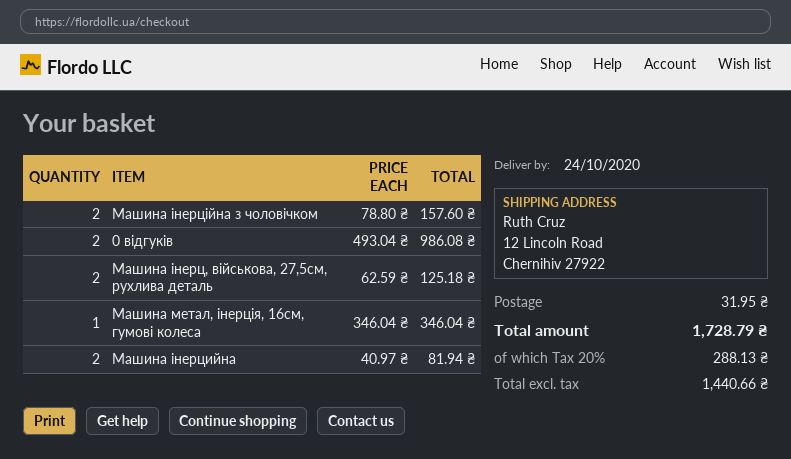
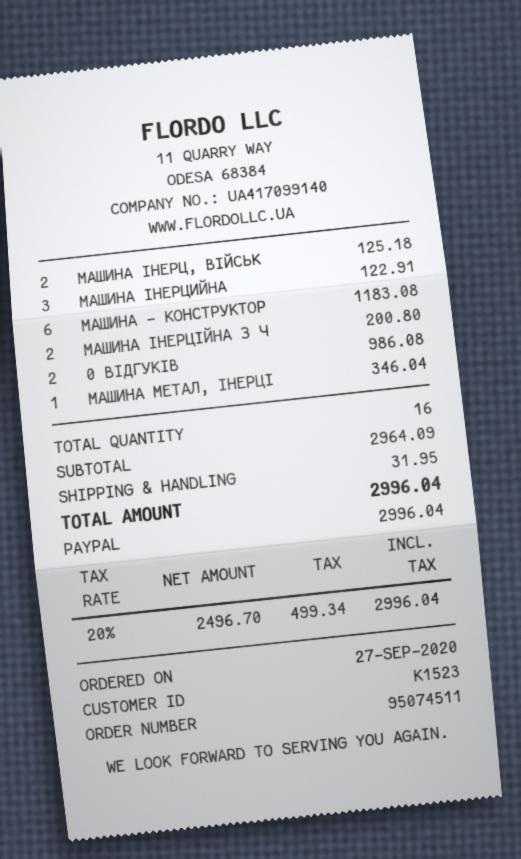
Машина інерційна з чоловічком: 2 for 157.60 -> 2 for 200.80
Машина інерцийна: 2 for 81.94 -> 3 for 122.91
МАШИНА – КОНСТРУКТОР: none -> 6 for 1183.08
net: 1440.66 -> 2496.70
tax: 20% = 288.13 -> 20% = 499.34
total: 1728.79 -> 2996.04

